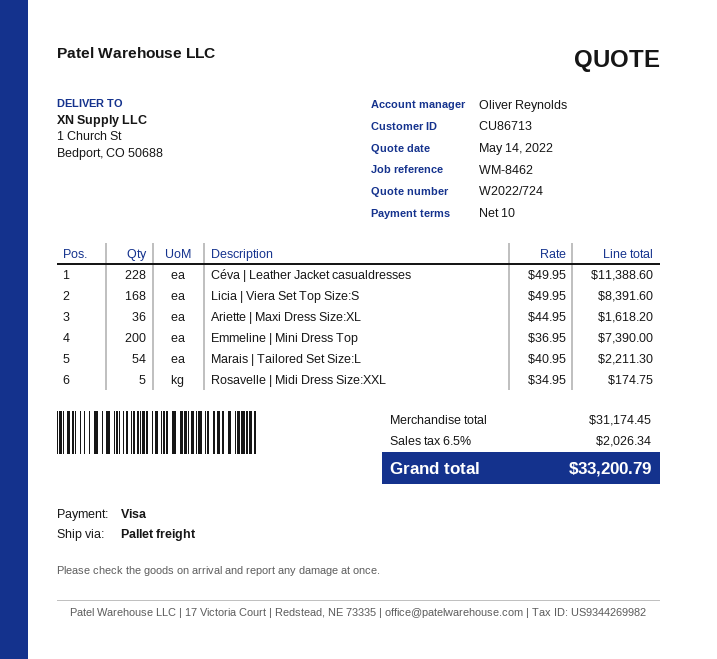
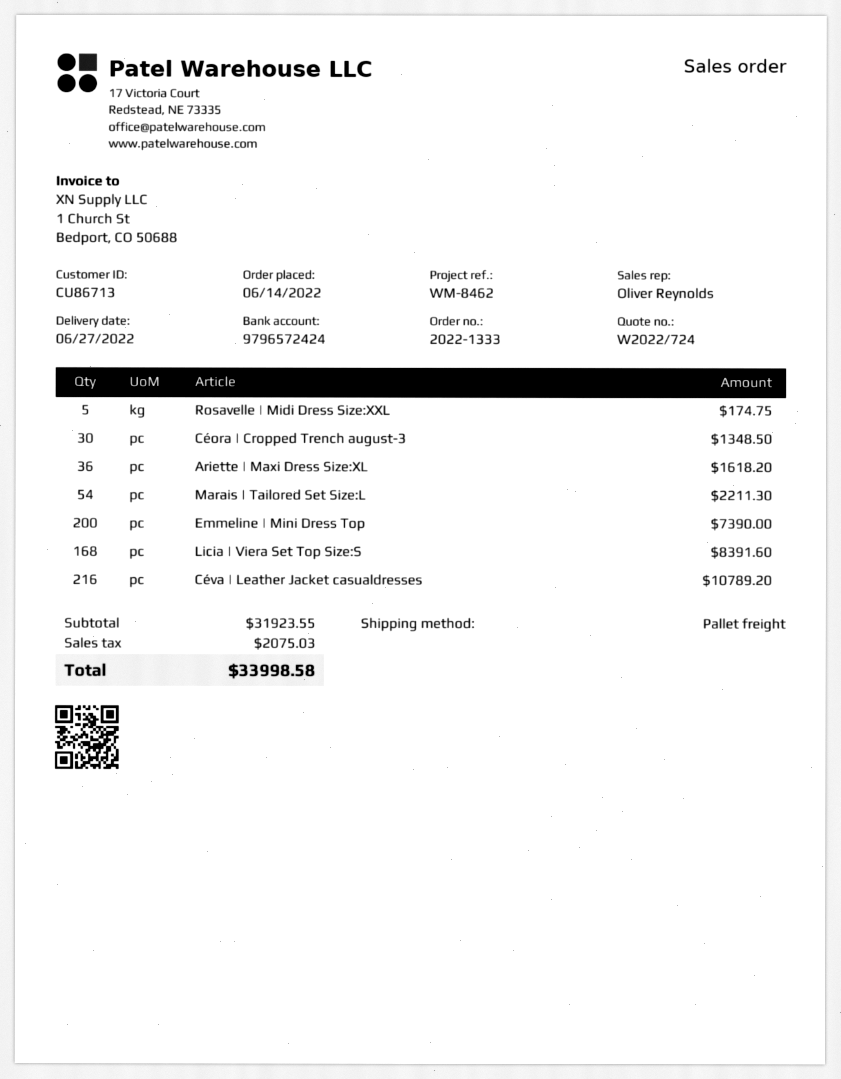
Céva | Leather Jacket casualdresses: 228 for 11388.60 -> 216 for 10789.20
Céora | Cropped Trench august-3: none -> 30 for 1348.50
subtotal: 31174.45 -> 31923.55
tax: 2026.34 -> 2075.03
total: 33200.79 -> 33998.58

